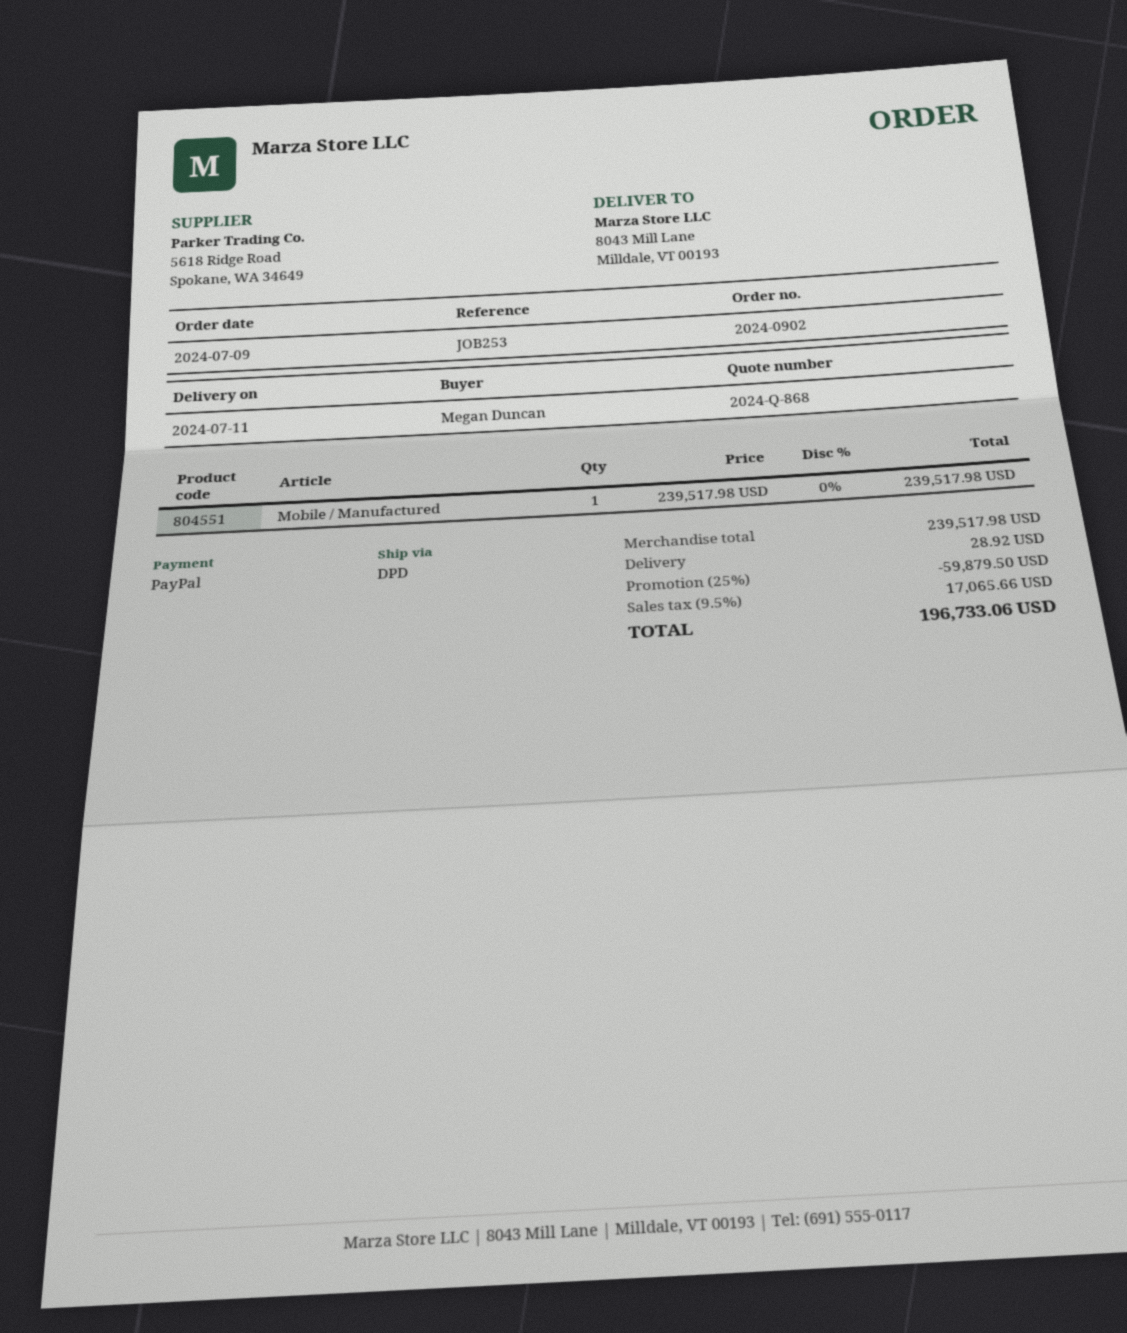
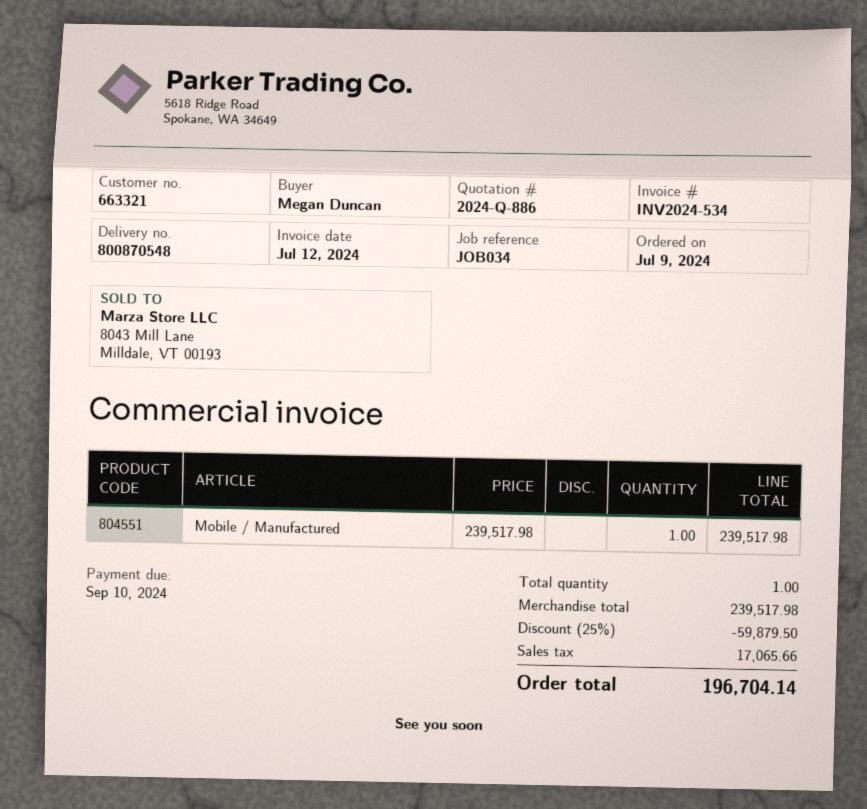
quote number: 2024-Q-868 -> 2024-Q-886
reference: JOB253 -> JOB034
shipping: 28.92 -> none
total: 196733.06 -> 196704.14

